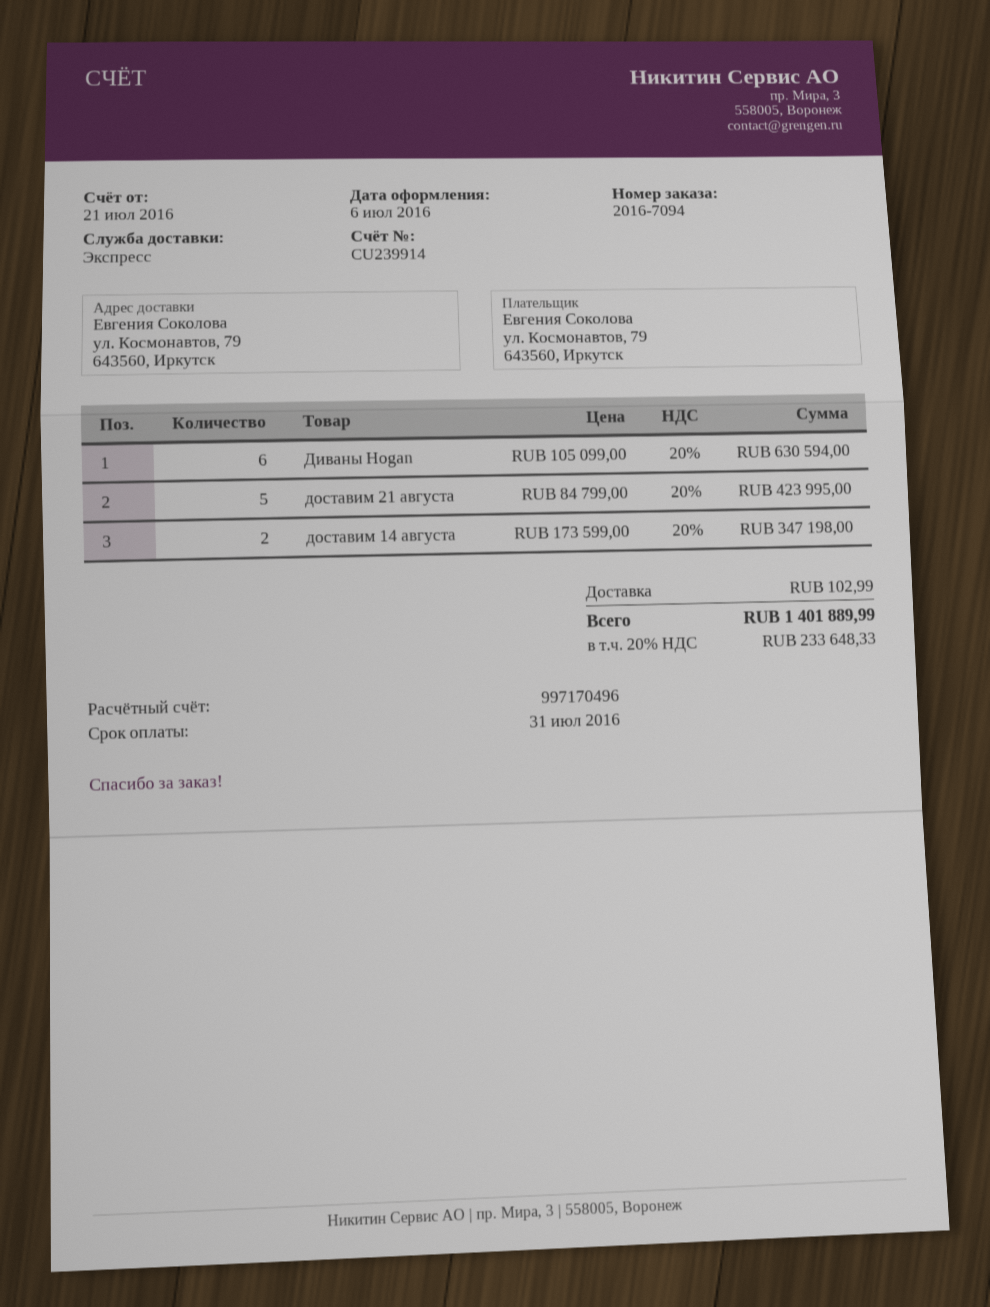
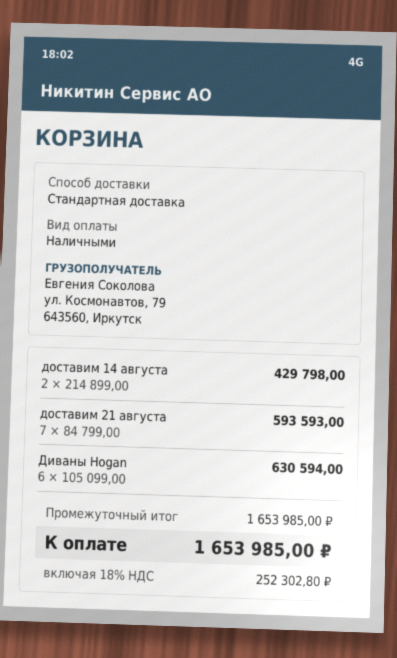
shipping method: express -> standard
доставим 21 августа: 5 x 84799.00 = 423995.00 -> 7 x 84799.00 = 593593.00
доставим 14 августа: 2 x 173599.00 = 347198.00 -> 2 x 214899.00 = 429798.00
shipping: 102.99 -> none
tax: 20% = 233648.33 -> 18% = 252302.80
total: 1401889.99 -> 1653985.00

